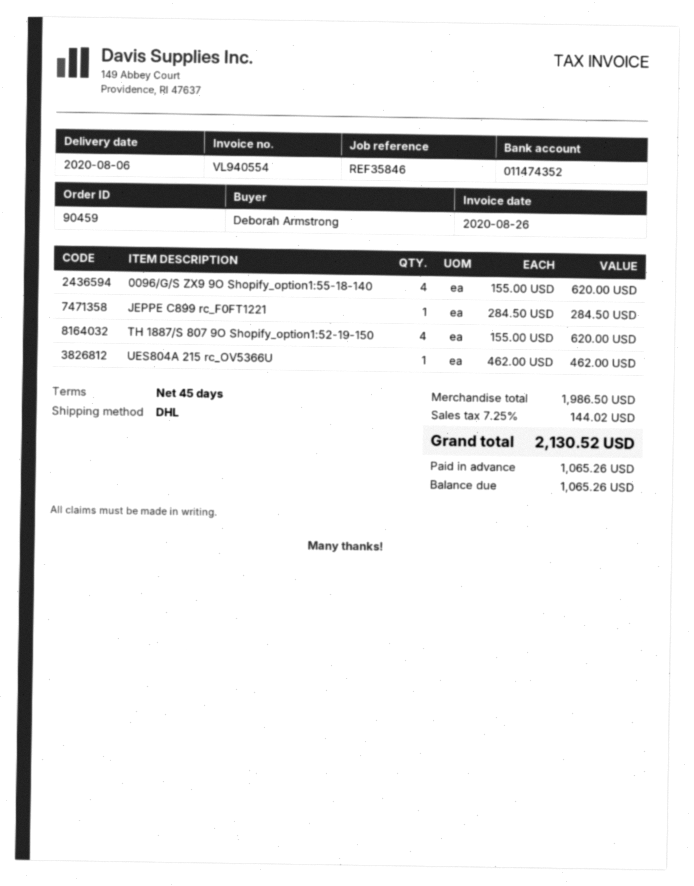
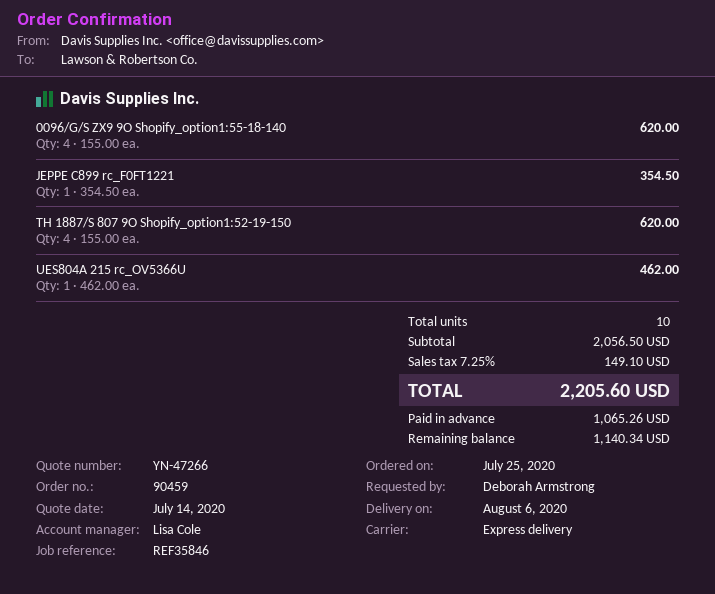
shipping method: DHL -> express
JEPPE C899 rc_F0FT1221: 1 x 284.50 = 284.50 -> 1 x 354.50 = 354.50
subtotal: 1986.50 -> 2056.50
tax: 7.25% = 144.02 -> 7.25% = 149.10
total: 2130.52 -> 2205.60
balance: 1065.26 -> 1140.34

